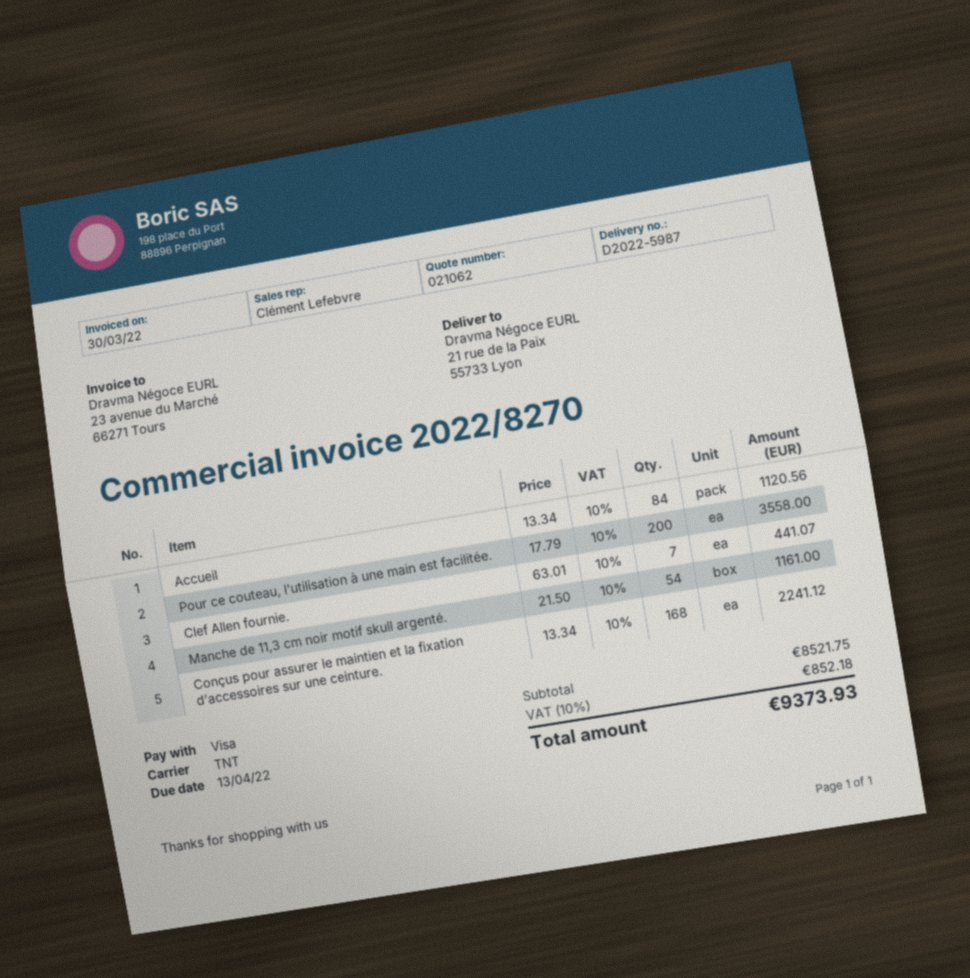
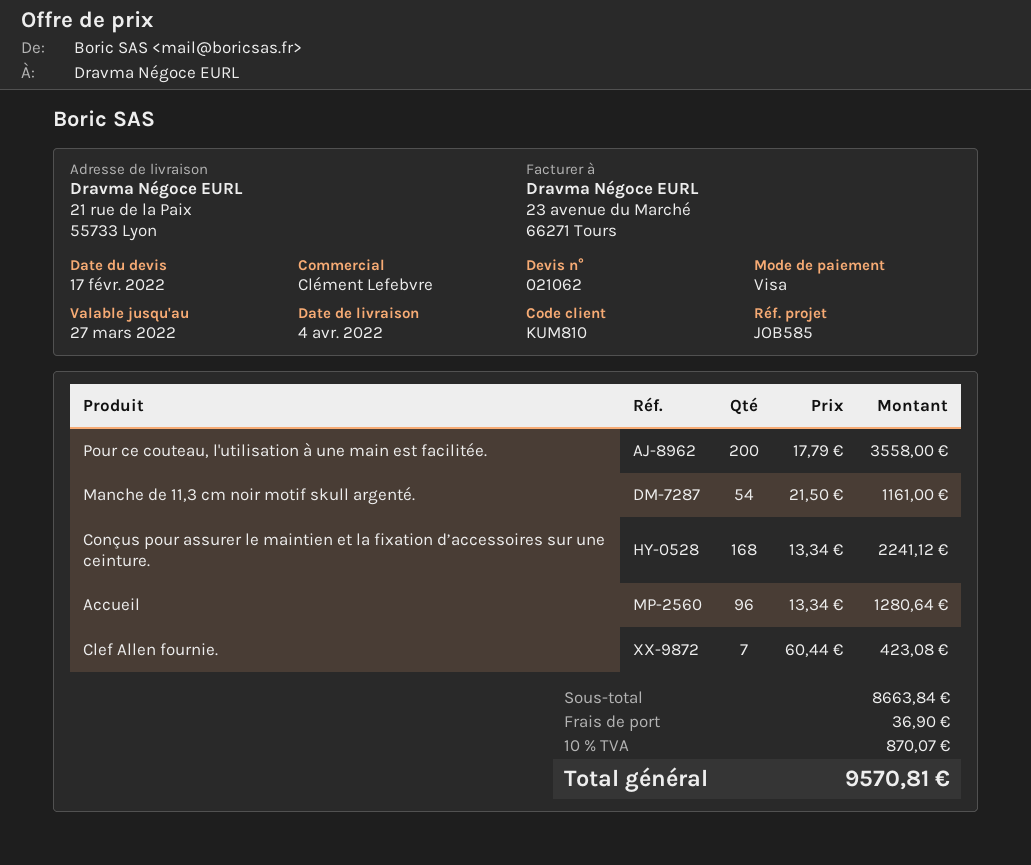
Accueil: 84 x 13.34 = 1120.56 -> 96 x 13.34 = 1280.64
Clef Allen fournie.: 7 x 63.01 = 441.07 -> 7 x 60.44 = 423.08
subtotal: 8521.75 -> 8663.84
shipping: none -> 36.90
tax: 10% = 852.18 -> 10% = 870.07
total: 9373.93 -> 9570.81

